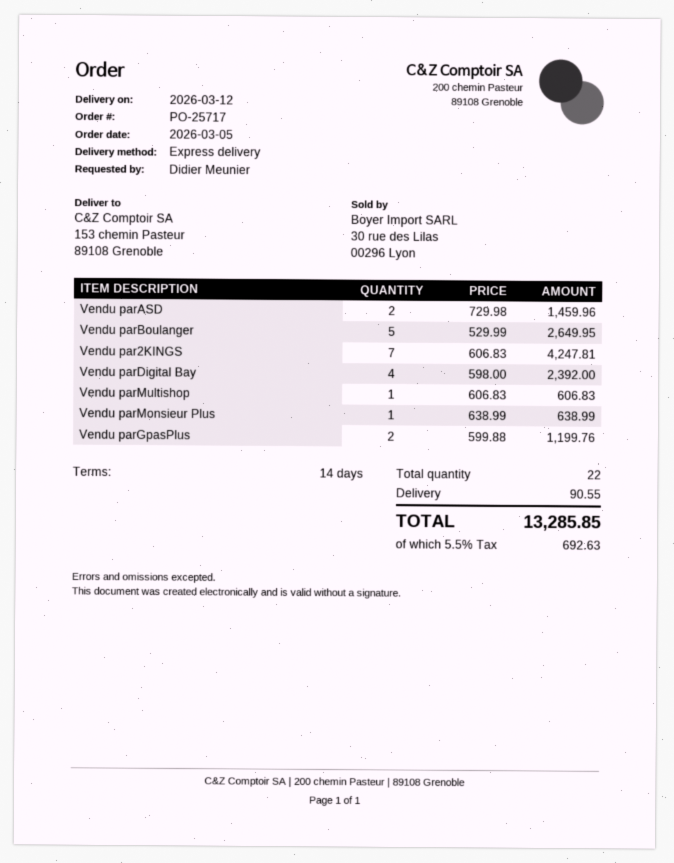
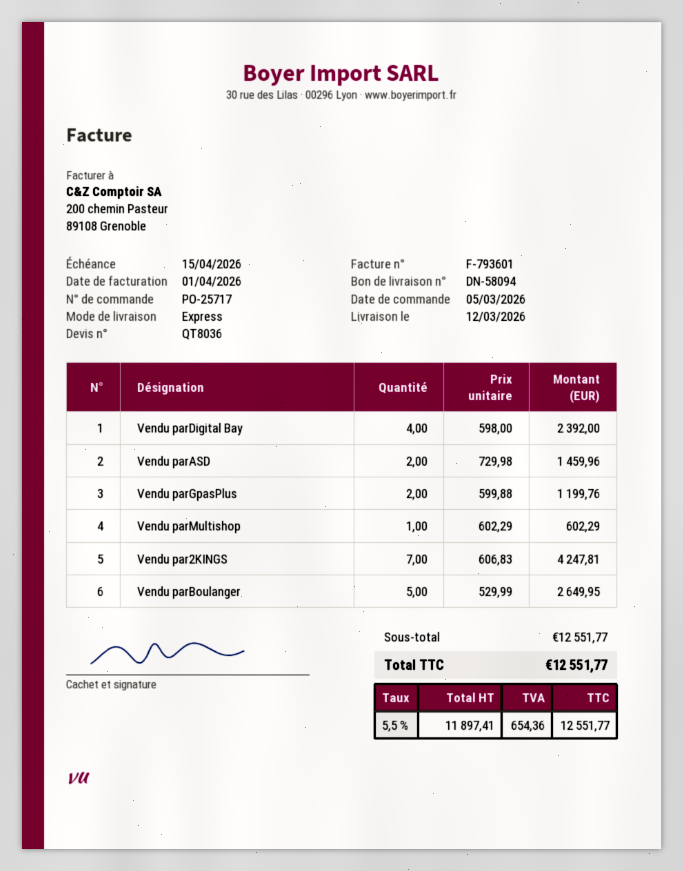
Vendu parMultishop: 1 x 606.83 = 606.83 -> 1 x 602.29 = 602.29
Vendu parMonsieur Plus: 1 x 638.99 = 638.99 -> none
shipping: 90.55 -> none
tax: 5.5% = 692.63 -> 5.5% = 654.36
total: 13285.85 -> 12551.77

